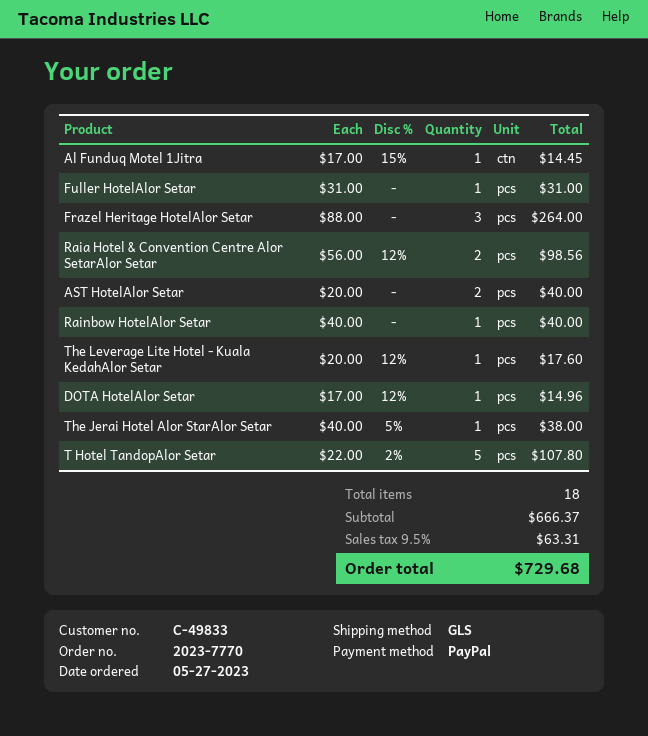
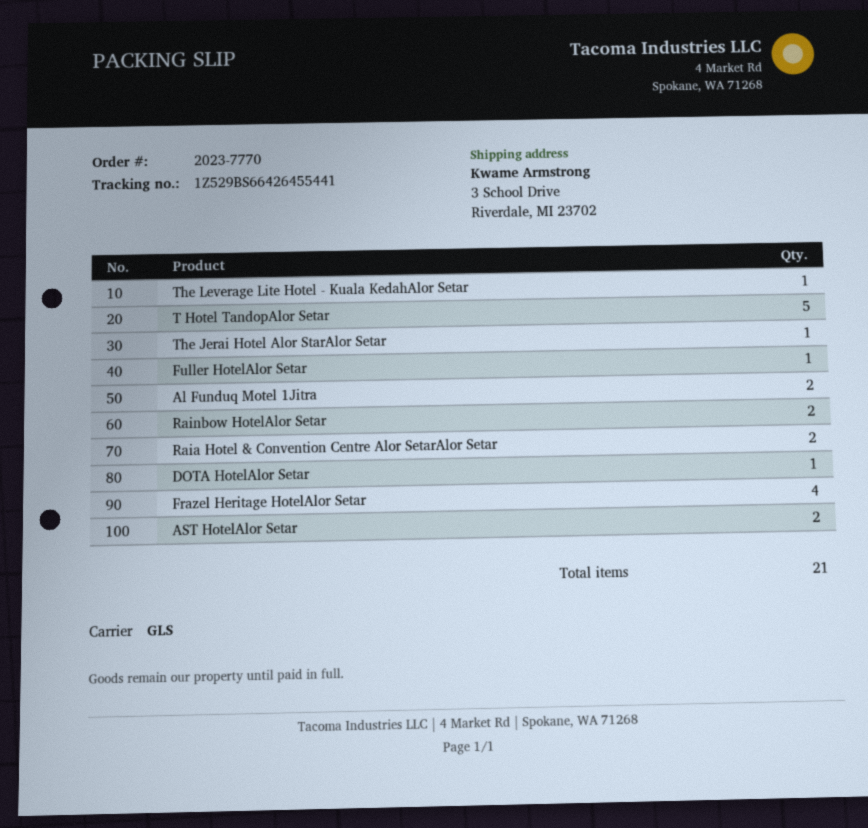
Al Funduq Motel 1Jitra: 1 -> 2
Frazel Heritage HotelAlor Setar: 3 -> 4
Rainbow HotelAlor Setar: 1 -> 2
total quantity: 18 -> 21

